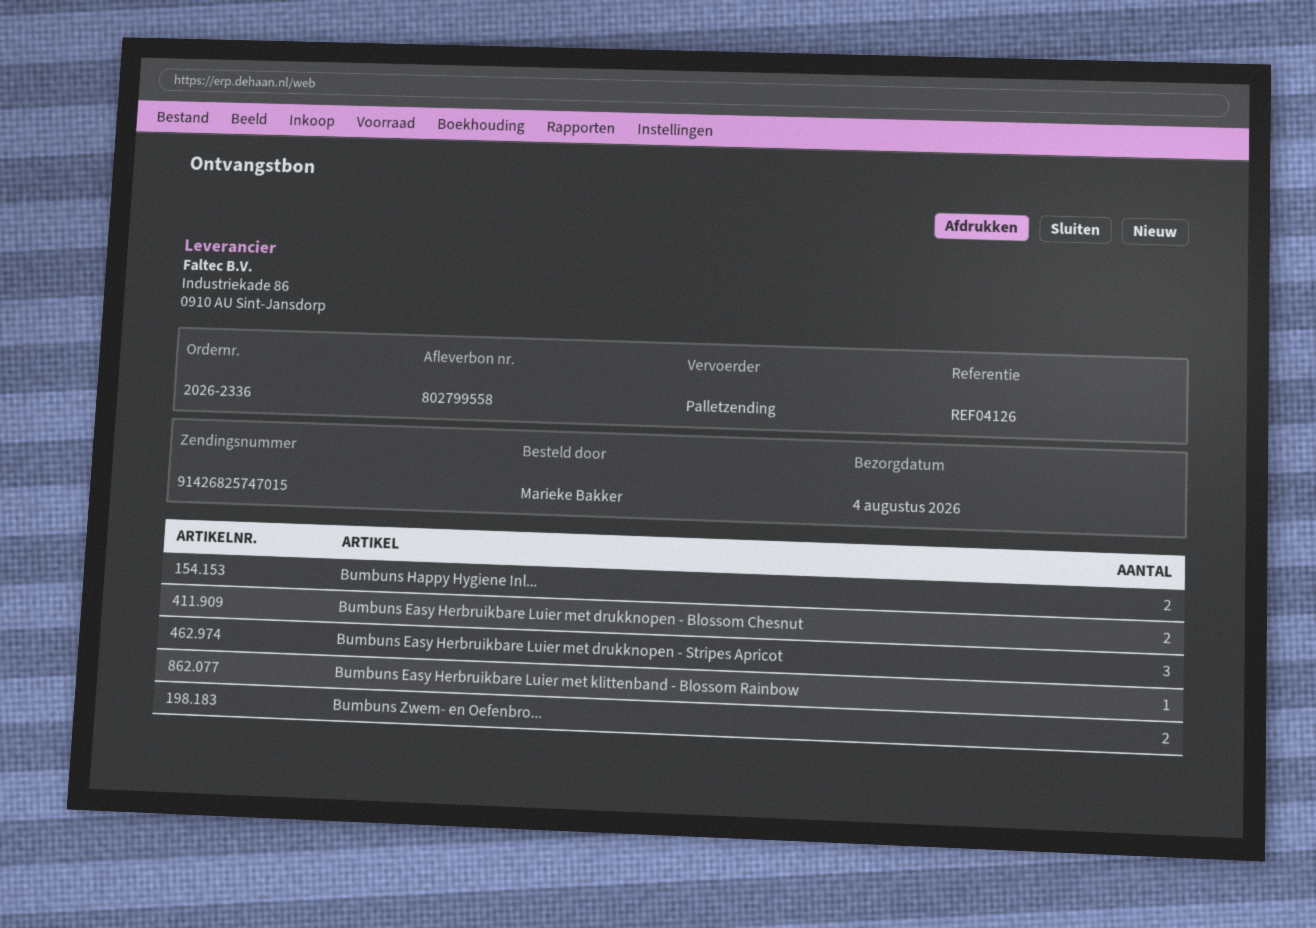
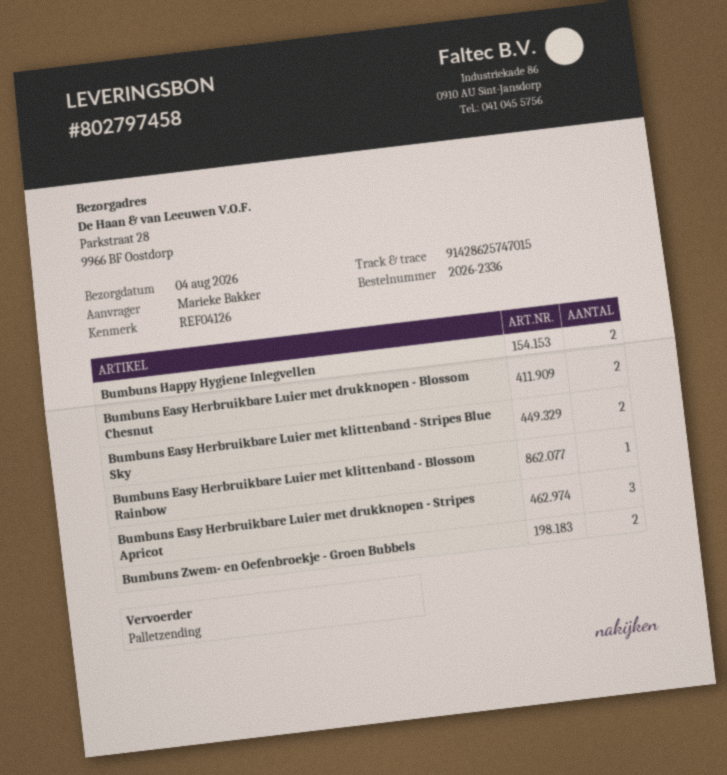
delivery note number: 802799558 -> 802797458
tracking number: 91426825747015 -> 91428625747015
Bumbuns Easy Herbruikbare Luier met klittenband - Stripes Blue Sky: none -> 2

